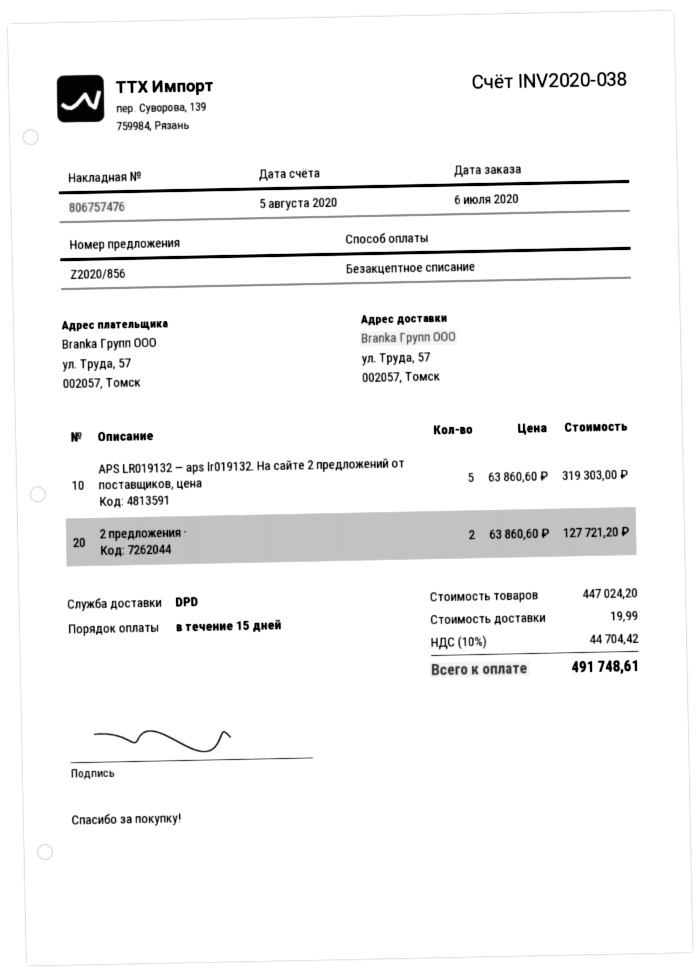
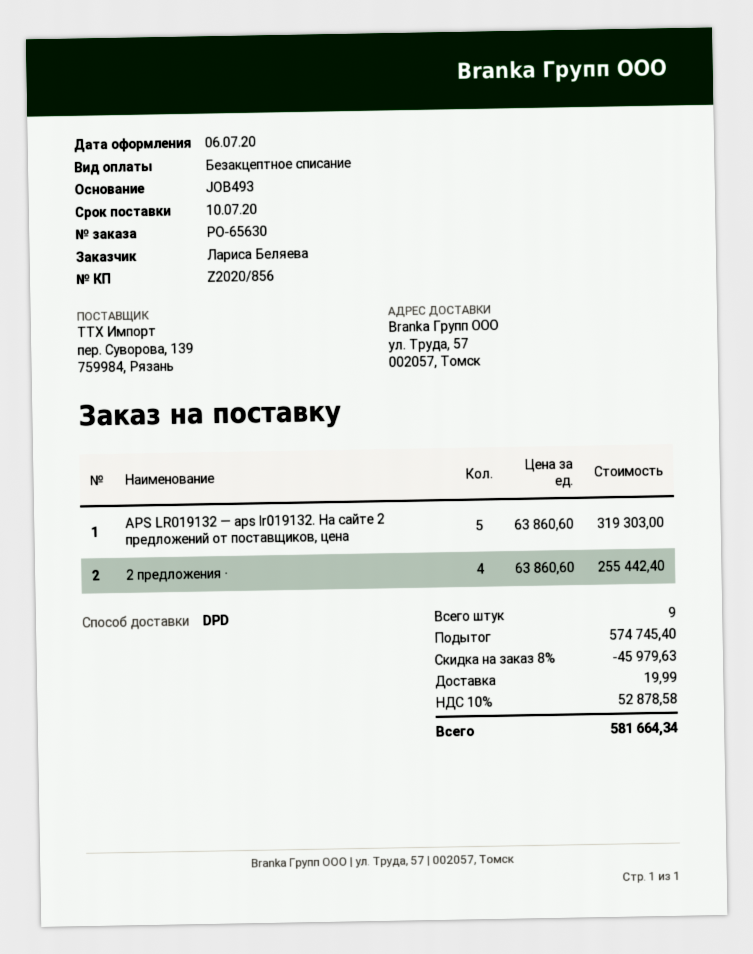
2 предложения ·: 2 x 63860.60 = 127721.20 -> 4 x 63860.60 = 255442.40
subtotal: 447024.20 -> 574745.40
discount: none -> 8% = 45979.63
tax: 10% = 44704.42 -> 10% = 52878.58
total: 491748.61 -> 581664.34

